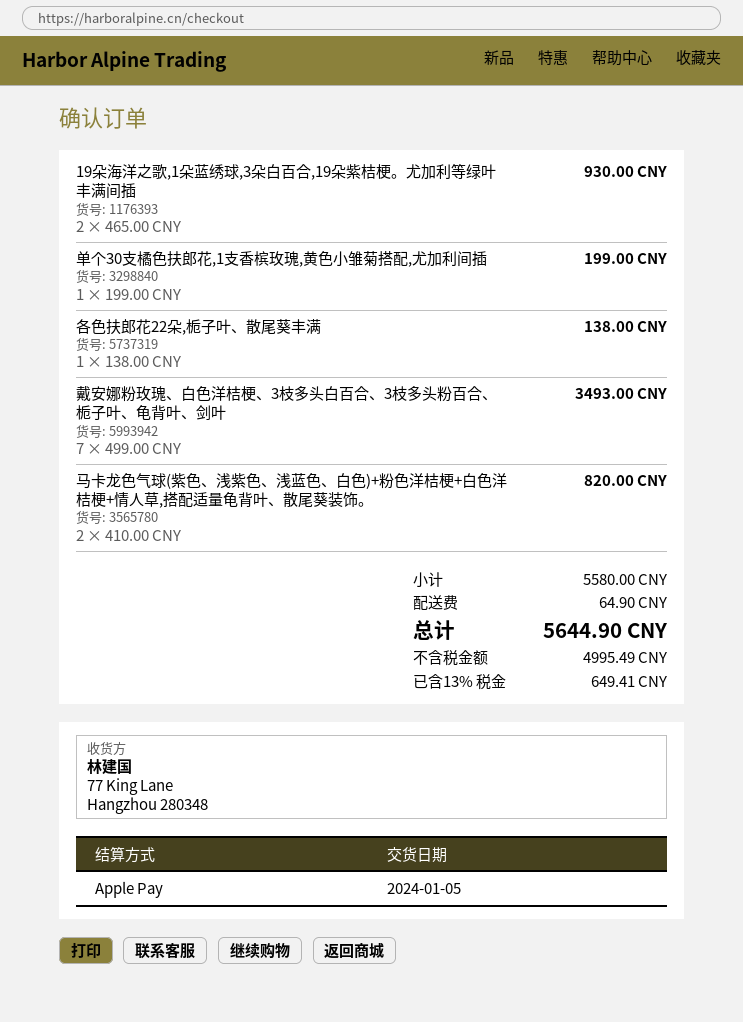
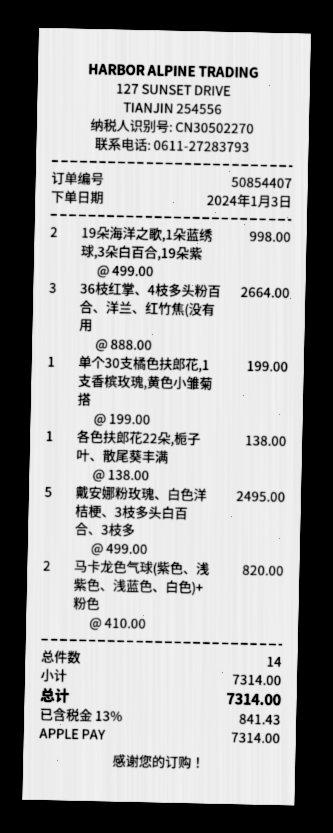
19朵海洋之歌,1朵蓝绣球,3朵白百合,19朵紫桔梗。尤加利等绿叶丰满间插: 2 x 465.00 = 930.00 -> 2 x 499.00 = 998.00
戴安娜粉玫瑰、白色洋桔梗、3枝多头白百合、3枝多头粉百合、栀子叶、龟背叶、剑叶: 7 x 499.00 = 3493.00 -> 5 x 499.00 = 2495.00
36枝红掌、4枝多头粉百合、洋兰、红竹焦(没有用: none -> 3 x 888.00 = 2664.00
subtotal: 5580.00 -> 7314.00
shipping: 64.90 -> none
tax: 13% = 649.41 -> 13% = 841.43
total: 5644.90 -> 7314.00

